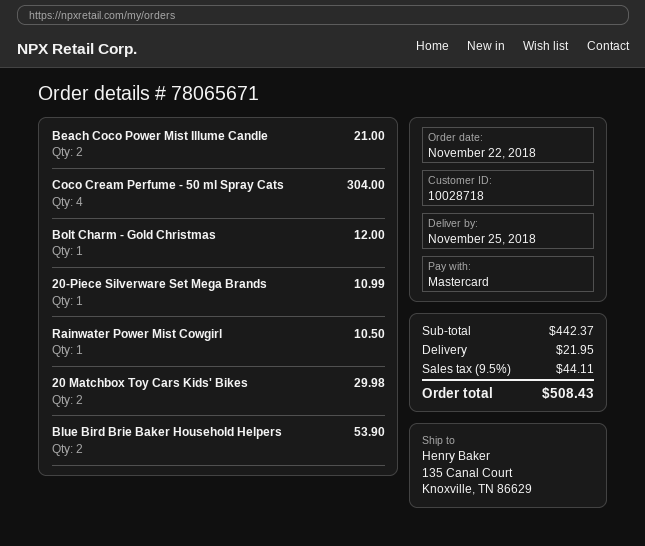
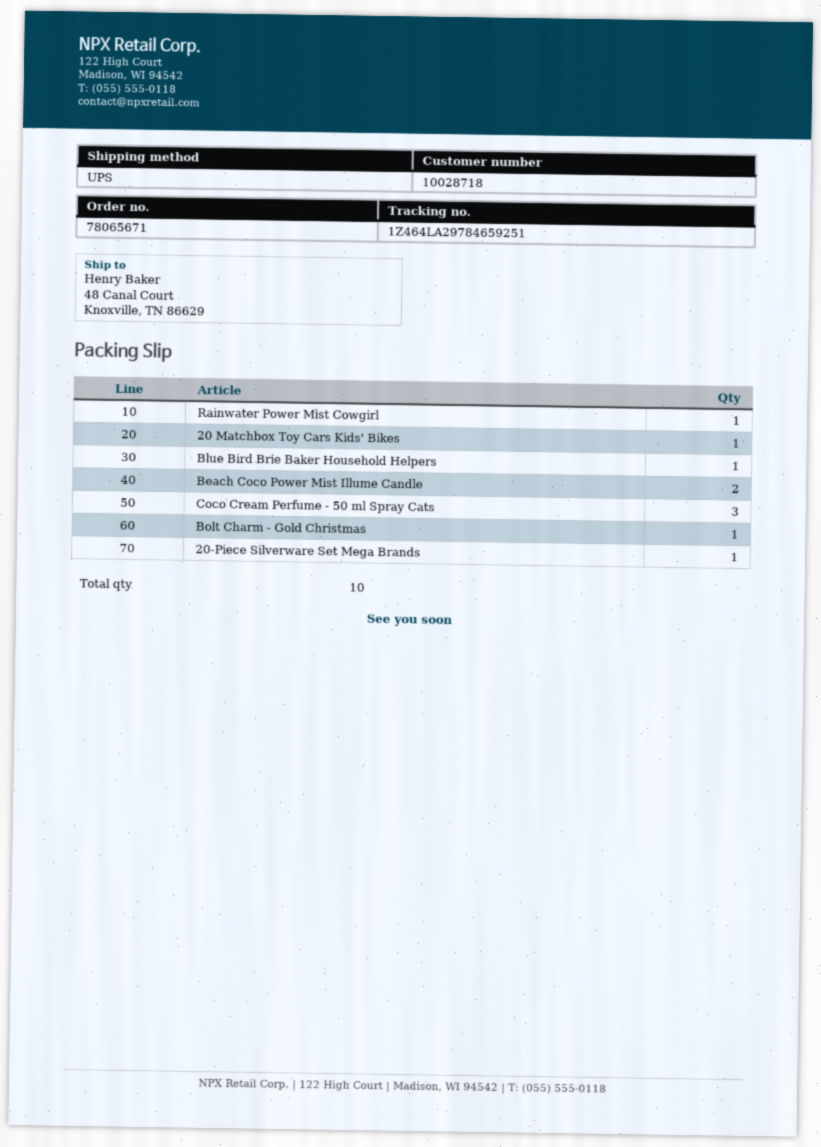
ship to: 135 Canal Court, Knoxville, TN 86629 -> 48 Canal Court, Knoxville, TN 86629
Coco Cream Perfume - 50 ml Spray Cats: 4 -> 3
20 Matchbox Toy Cars Kids' Bikes: 2 -> 1
Blue Bird Brie Baker Household Helpers: 2 -> 1

